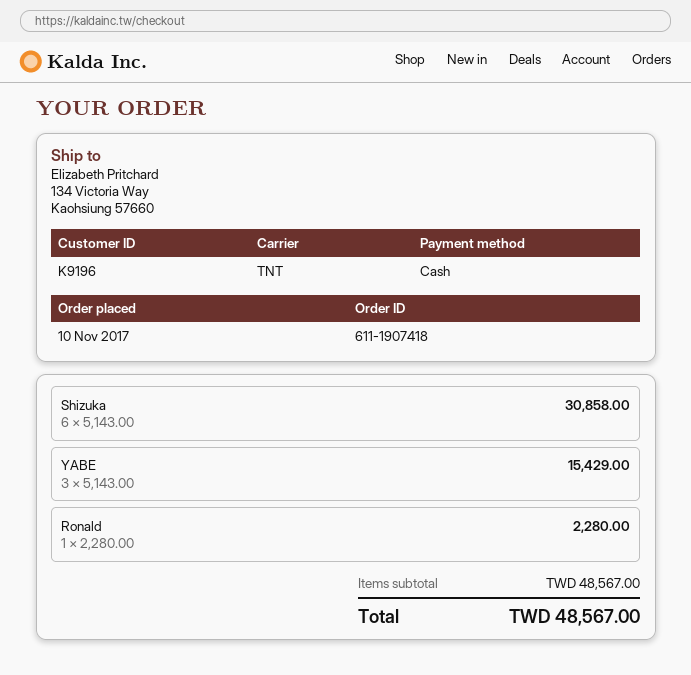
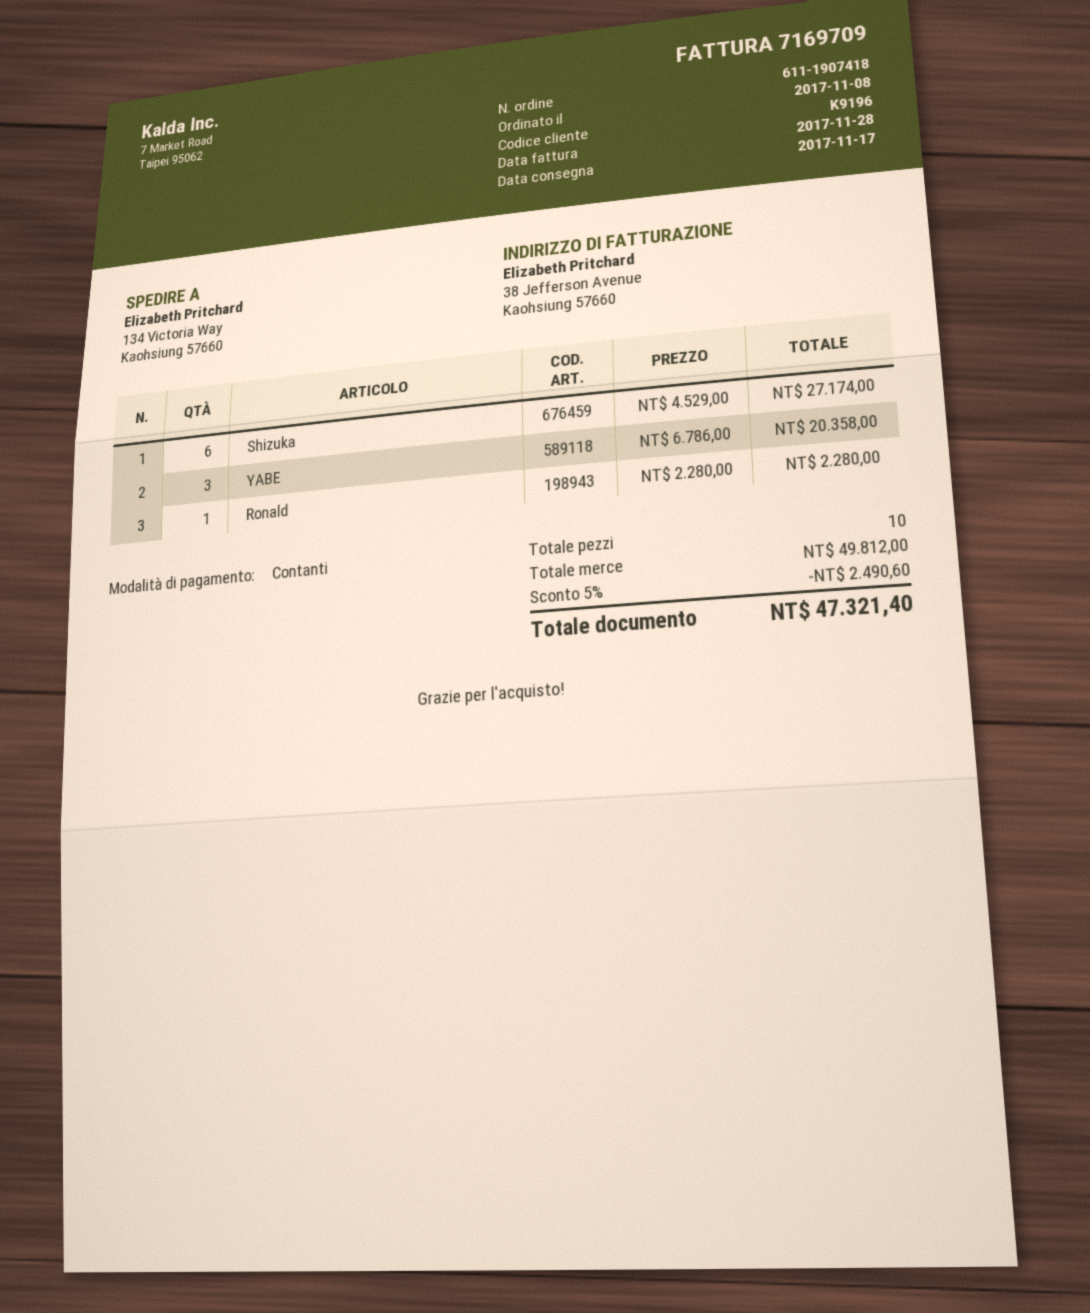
order date: 2017-11-10 -> 2017-11-08
Shizuka: 6 x 5143.00 = 30858.00 -> 6 x 4529.00 = 27174.00
YABE: 3 x 5143.00 = 15429.00 -> 3 x 6786.00 = 20358.00
subtotal: 48567.00 -> 49812.00
discount: none -> 5% = 2490.60
total: 48567.00 -> 47321.40

